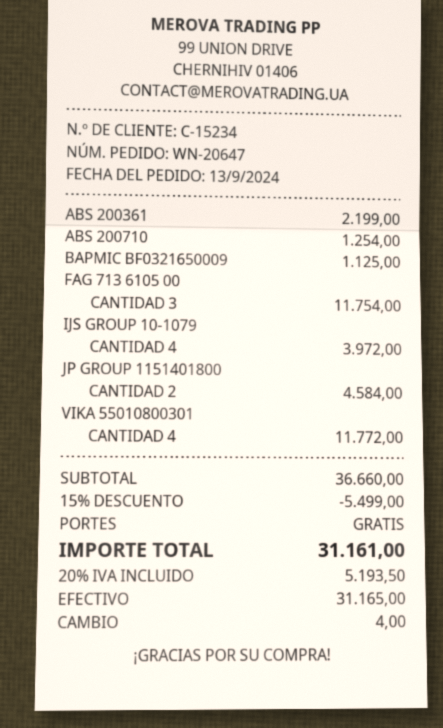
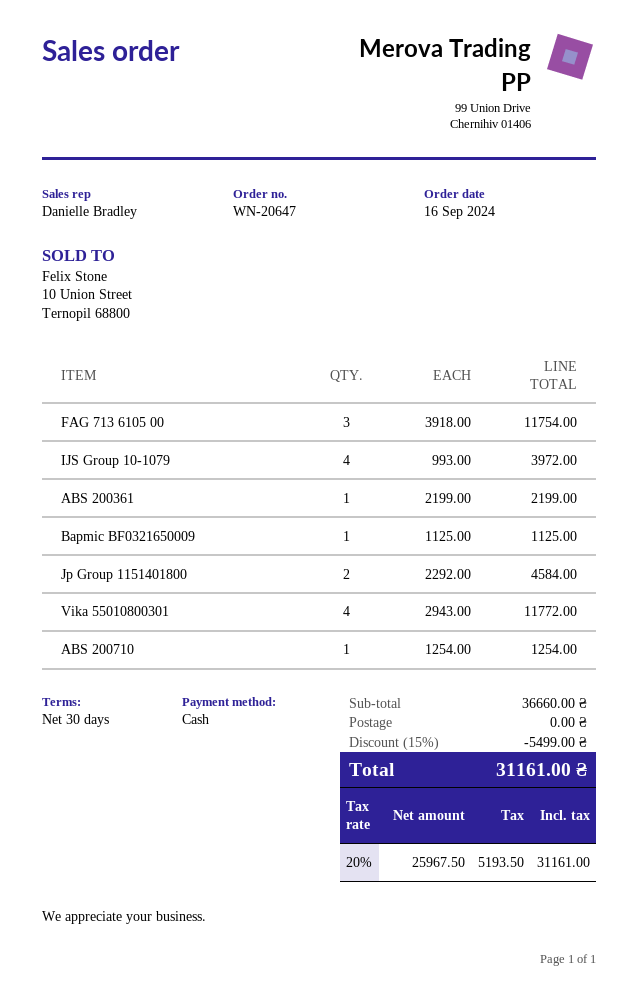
order date: 2024-09-13 -> 2024-09-16

